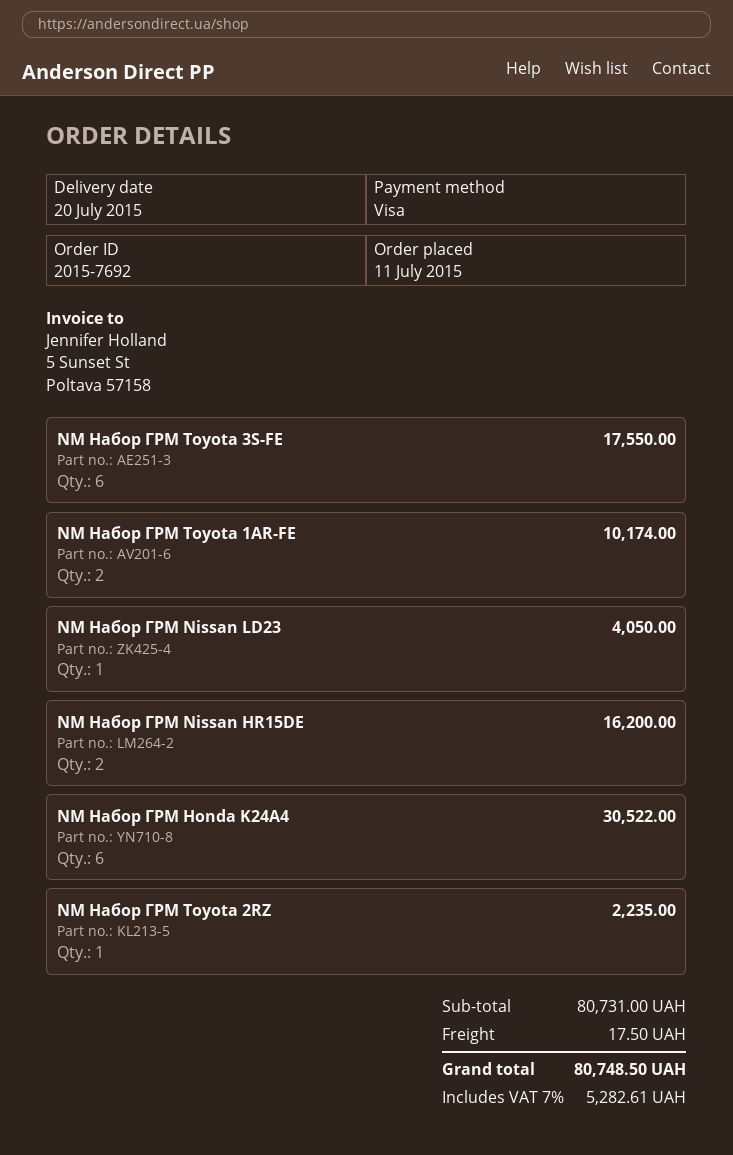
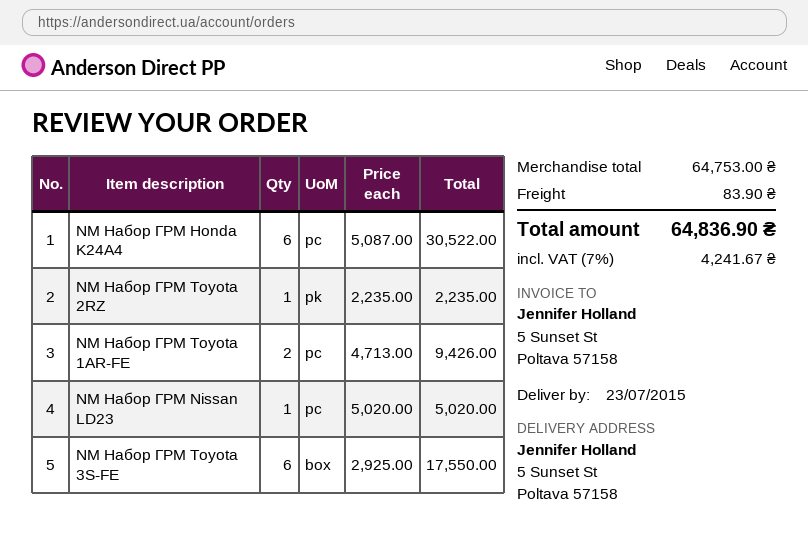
delivery date: 2015-07-20 -> 2015-07-23
NM Набор ГРМ Toyota 1AR-FE: 2 for 10174.00 -> 2 for 9426.00
NM Набор ГРМ Nissan LD23: 1 for 4050.00 -> 1 for 5020.00
NM Набор ГРМ Nissan HR15DE: 2 for 16200.00 -> none
subtotal: 80731.00 -> 64753.00
shipping: 17.50 -> 83.90
tax: 7% = 5282.61 -> 7% = 4241.67
total: 80748.50 -> 64836.90

